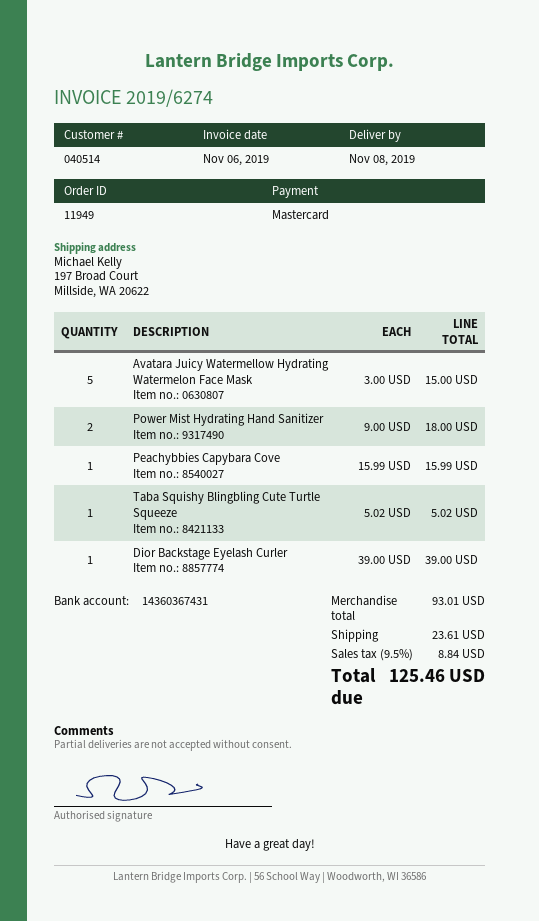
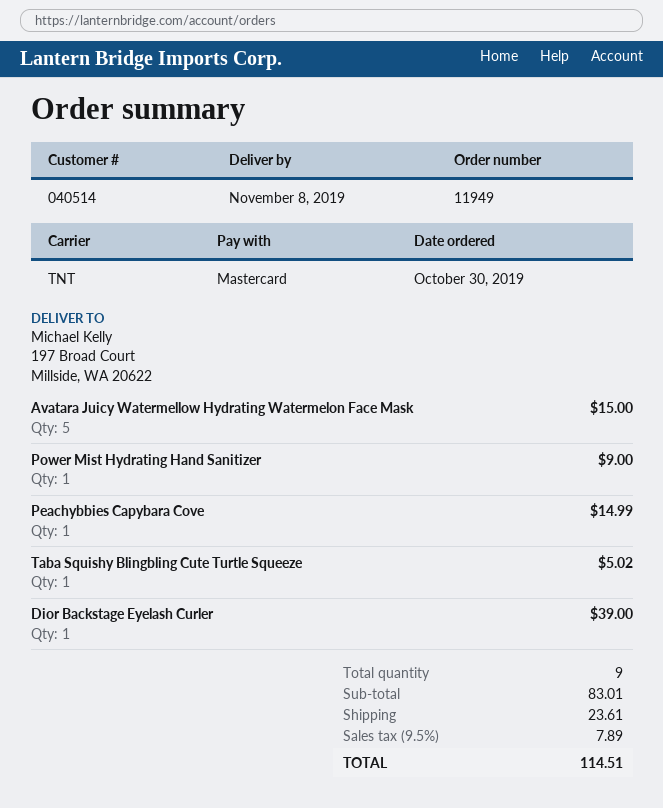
Power Mist Hydrating Hand Sanitizer: 2 for 18.00 -> 1 for 9.00
Peachybbies Capybara Cove: 1 for 15.99 -> 1 for 14.99
subtotal: 93.01 -> 83.01
tax: 9.5% = 8.84 -> 9.5% = 7.89
total: 125.46 -> 114.51

